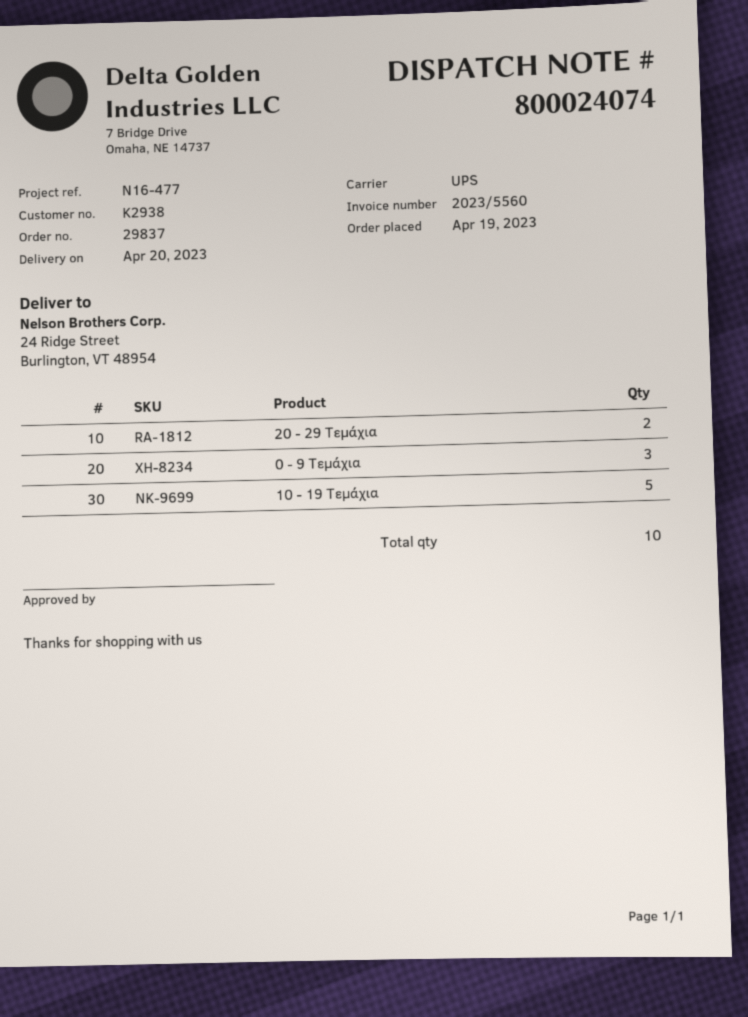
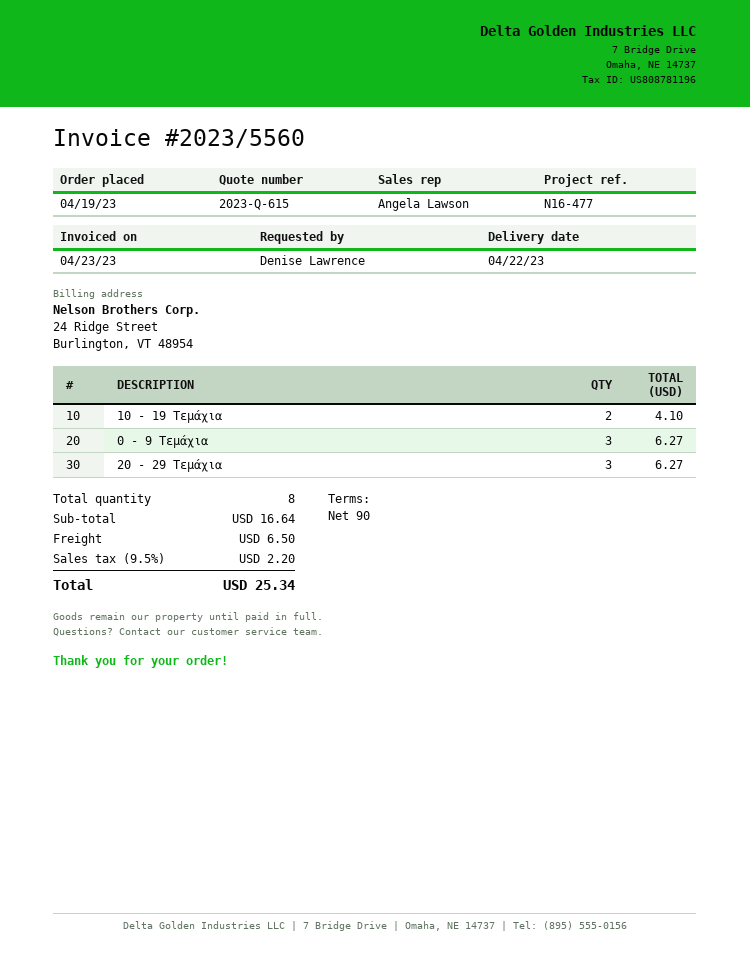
delivery date: 2023-04-20 -> 2023-04-22
20 - 29 Τεμάχια: 2 -> 3
10 - 19 Τεμάχια: 5 -> 2
total quantity: 10 -> 8

